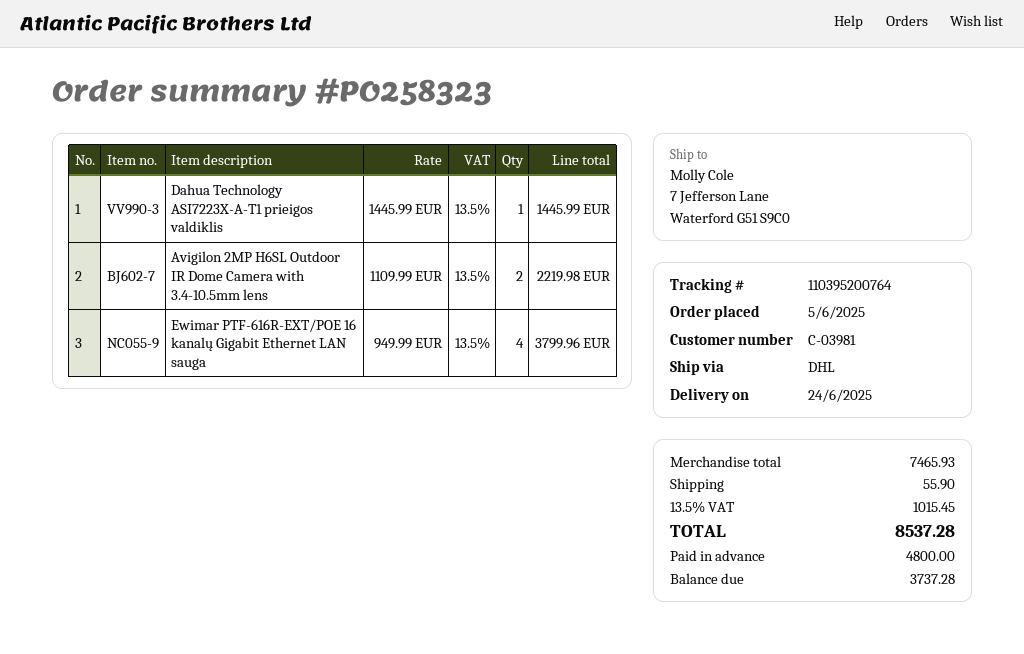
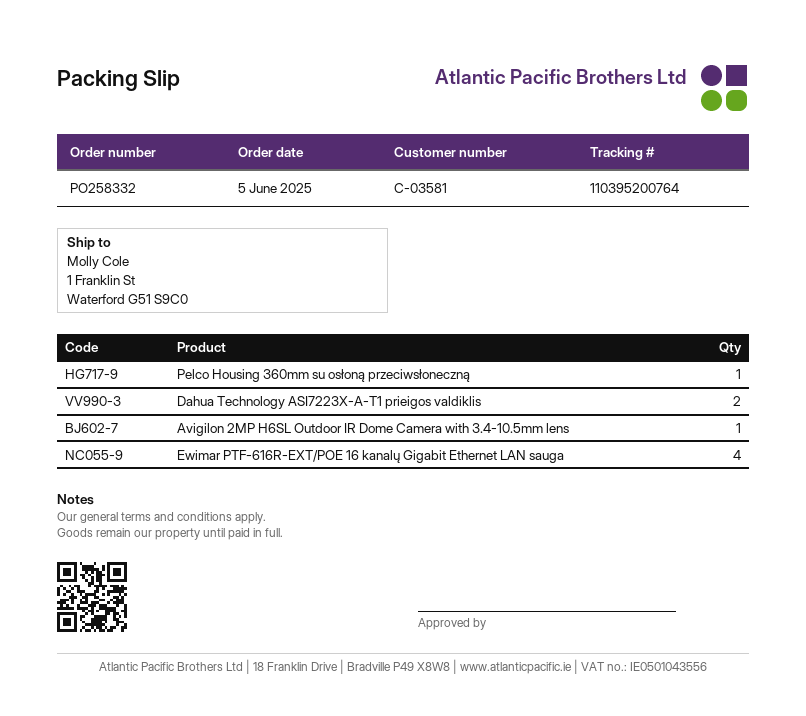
order number: PO258323 -> PO258332
customer number: C-03981 -> C-03581
ship to: 7 Jefferson Lane, Waterford G51 S9C0 -> 1 Franklin St, Waterford G51 S9C0
Dahua Technology ASI7223X-A-T1 prieigos valdiklis: 1 -> 2
Avigilon 2MP H6SL Outdoor IR Dome Camera with 3.4-10.5mm lens: 2 -> 1
Pelco Housing 360mm su osłoną przeciwsłoneczną: none -> 1

